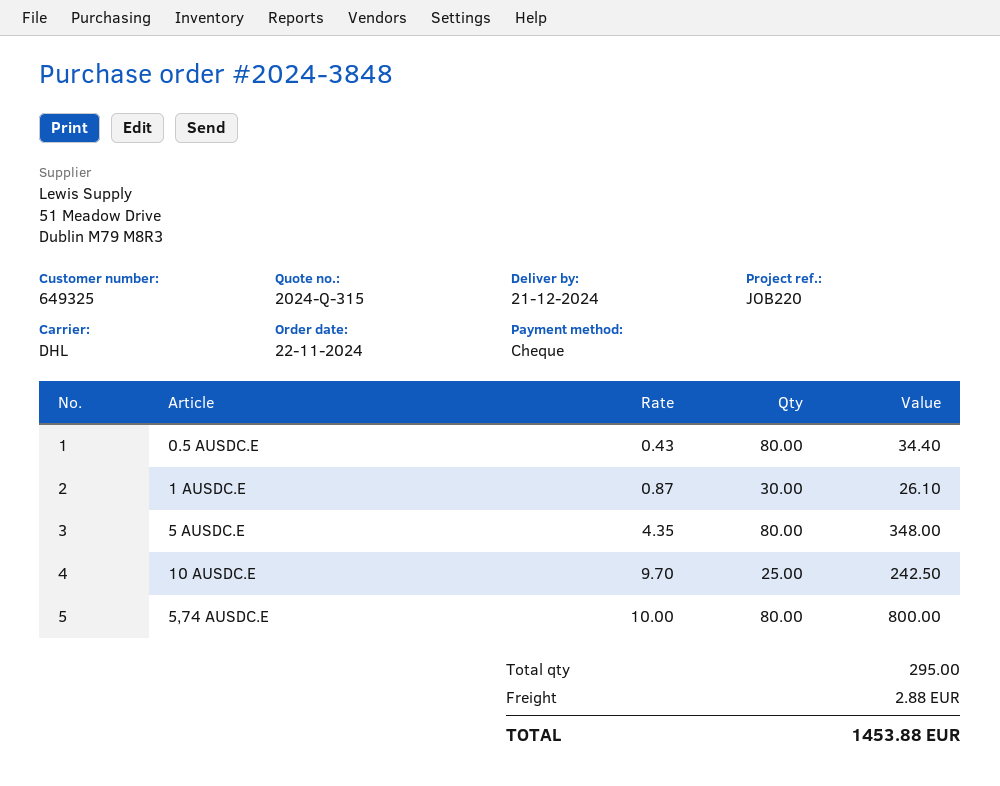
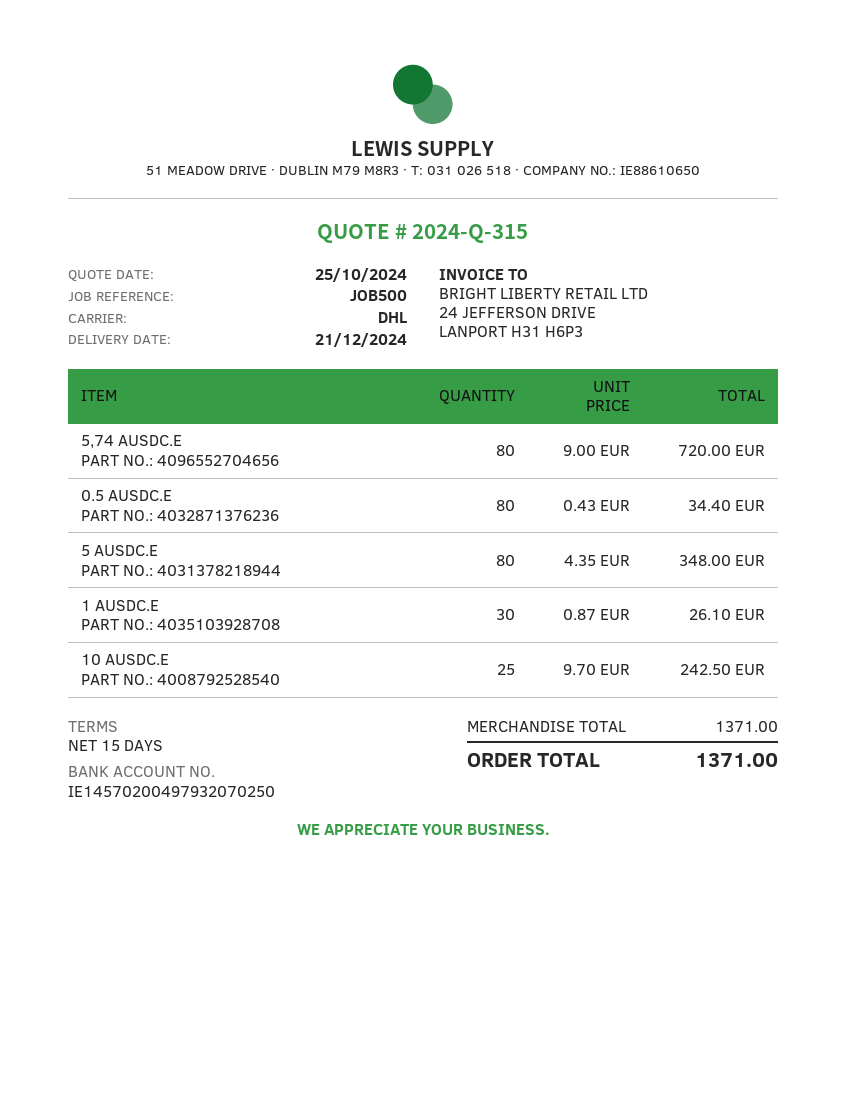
reference: JOB220 -> JOB500
5,74 AUSDC.E: 80 x 10.00 = 800.00 -> 80 x 9.00 = 720.00
shipping: 2.88 -> none
total: 1453.88 -> 1371.00

